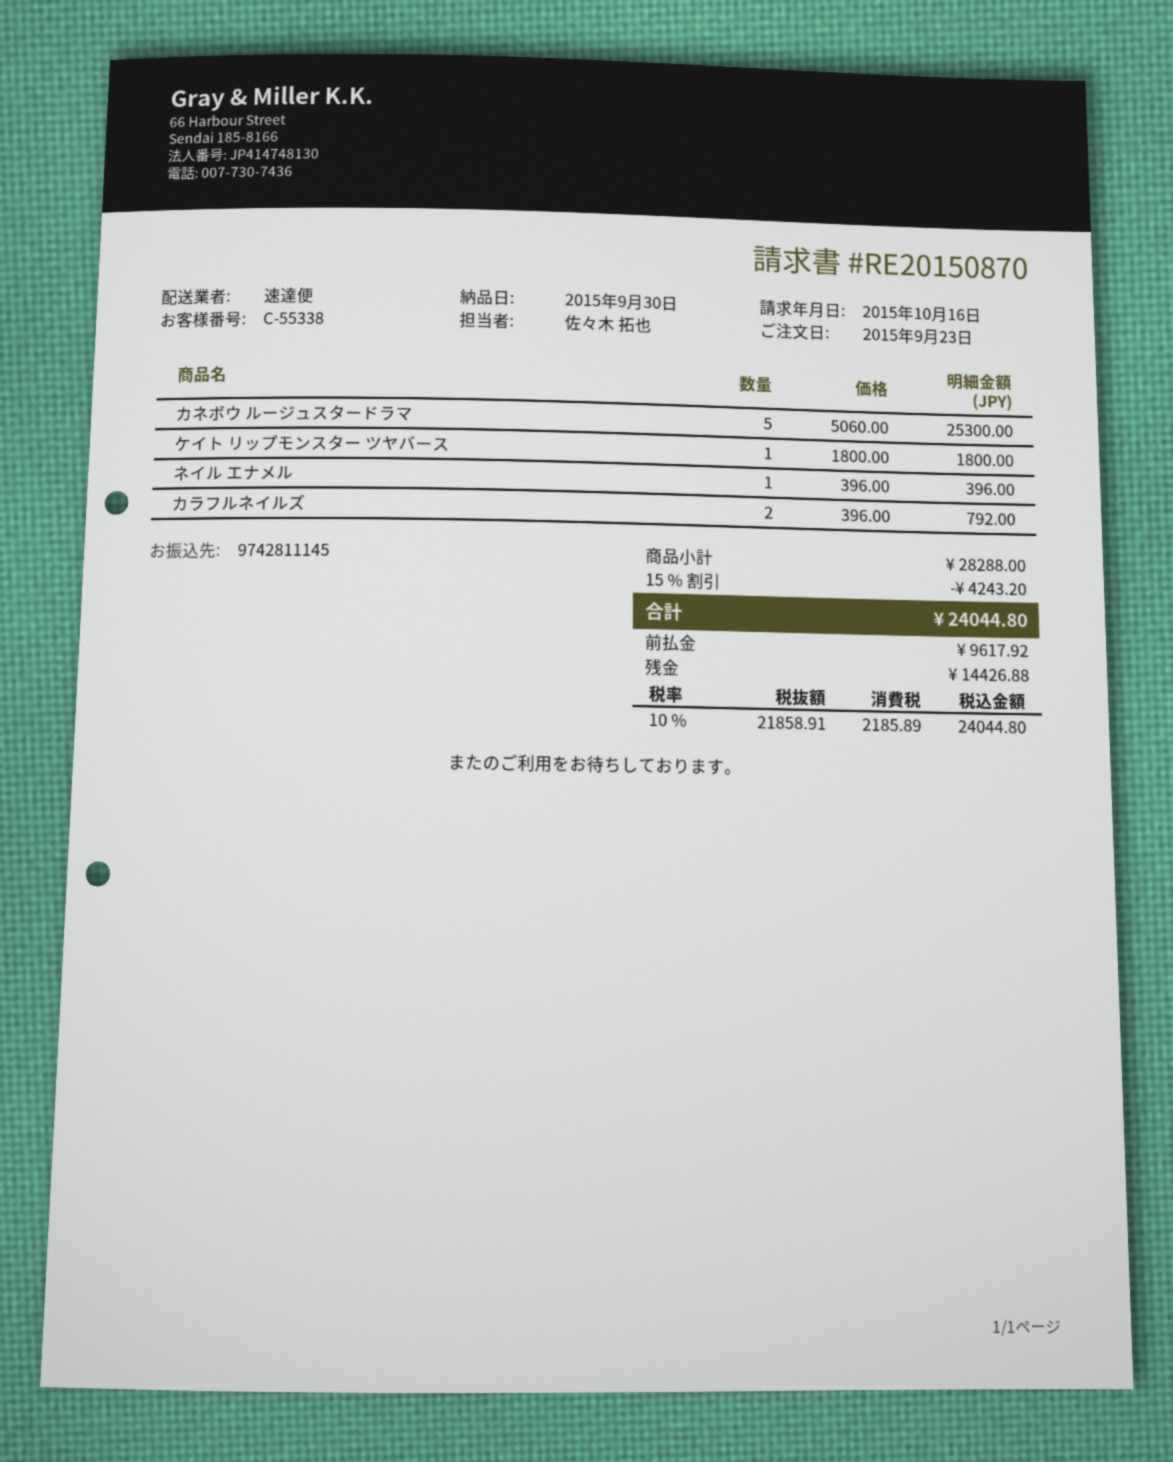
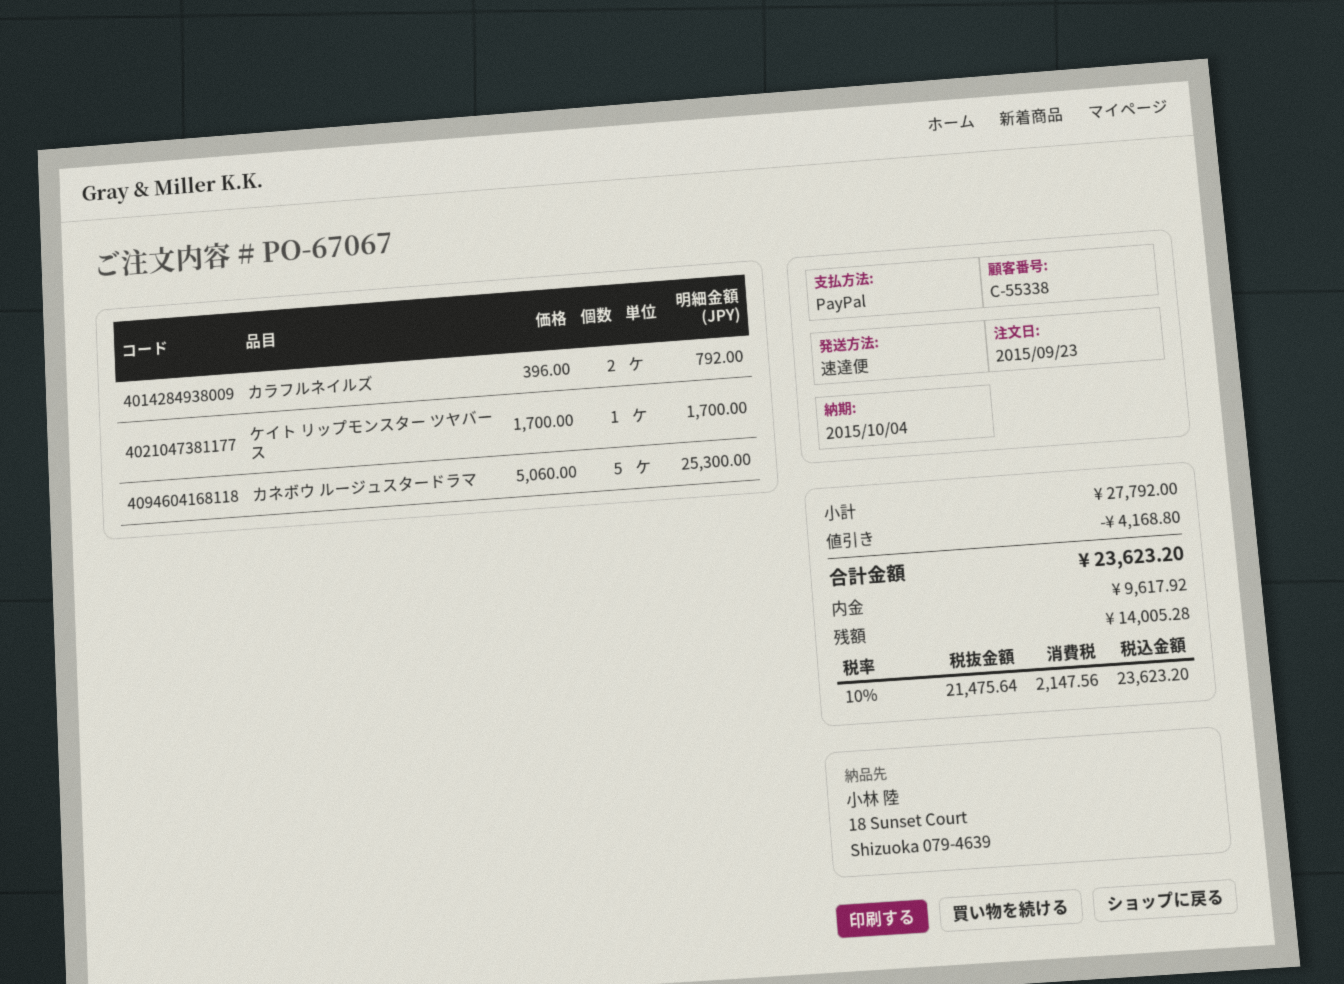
delivery date: 2015-09-30 -> 2015-10-04
ケイト リップモンスター ツヤバース: 1 x 1800.00 = 1800.00 -> 1 x 1700.00 = 1700.00
ネイル エナメル: 1 x 396.00 = 396.00 -> none
subtotal: 28288.00 -> 27792.00
discount: 4243.20 -> 4168.80
net: 21858.91 -> 21475.64
tax: 10% = 2185.89 -> 10% = 2147.56
total: 24044.80 -> 23623.20
balance: 14426.88 -> 14005.28

